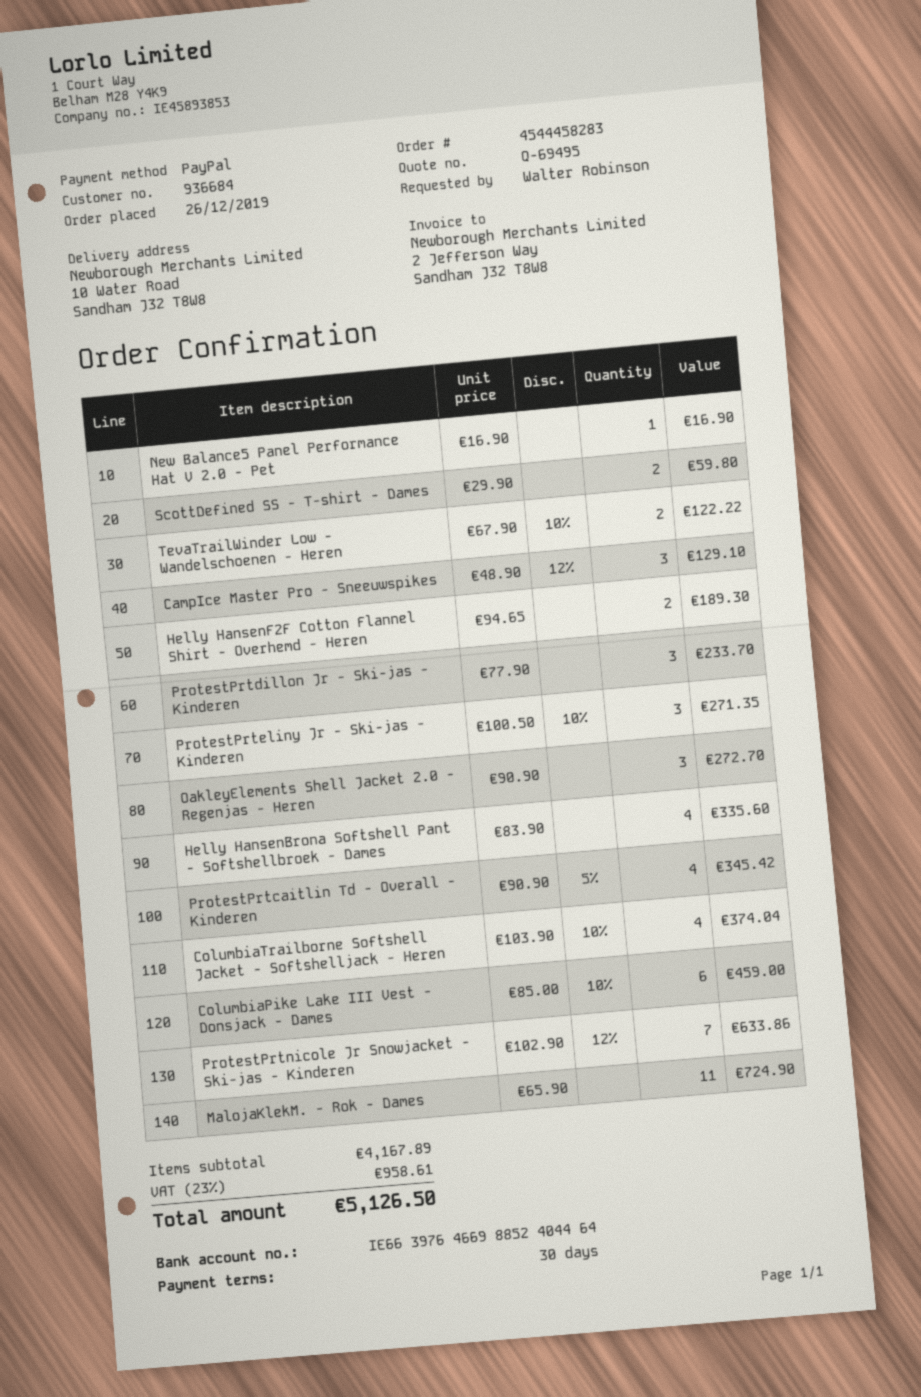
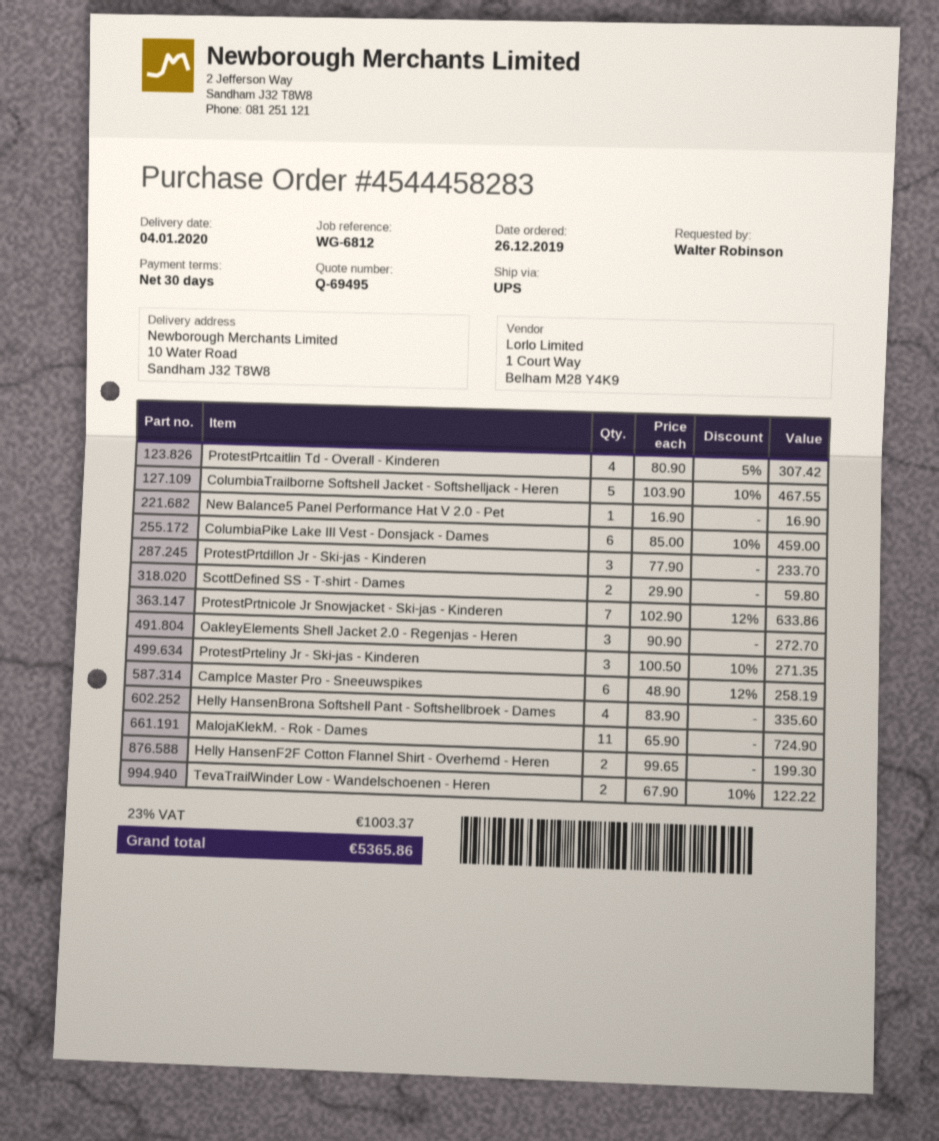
CampIce Master Pro - Sneeuwspikes: 3 x 48.90 - 12% = 129.10 -> 6 x 48.90 - 12% = 258.19
Helly HansenF2F Cotton Flannel Shirt - Overhemd - Heren: 2 x 94.65 = 189.30 -> 2 x 99.65 = 199.30
ProtestPrtcaitlin Td - Overall - Kinderen: 4 x 90.90 - 5% = 345.42 -> 4 x 80.90 - 5% = 307.42
ColumbiaTrailborne Softshell Jacket - Softshelljack - Heren: 4 x 103.90 - 10% = 374.04 -> 5 x 103.90 - 10% = 467.55
tax: 23% = 958.61 -> 23% = 1003.37
total: 5126.50 -> 5365.86

